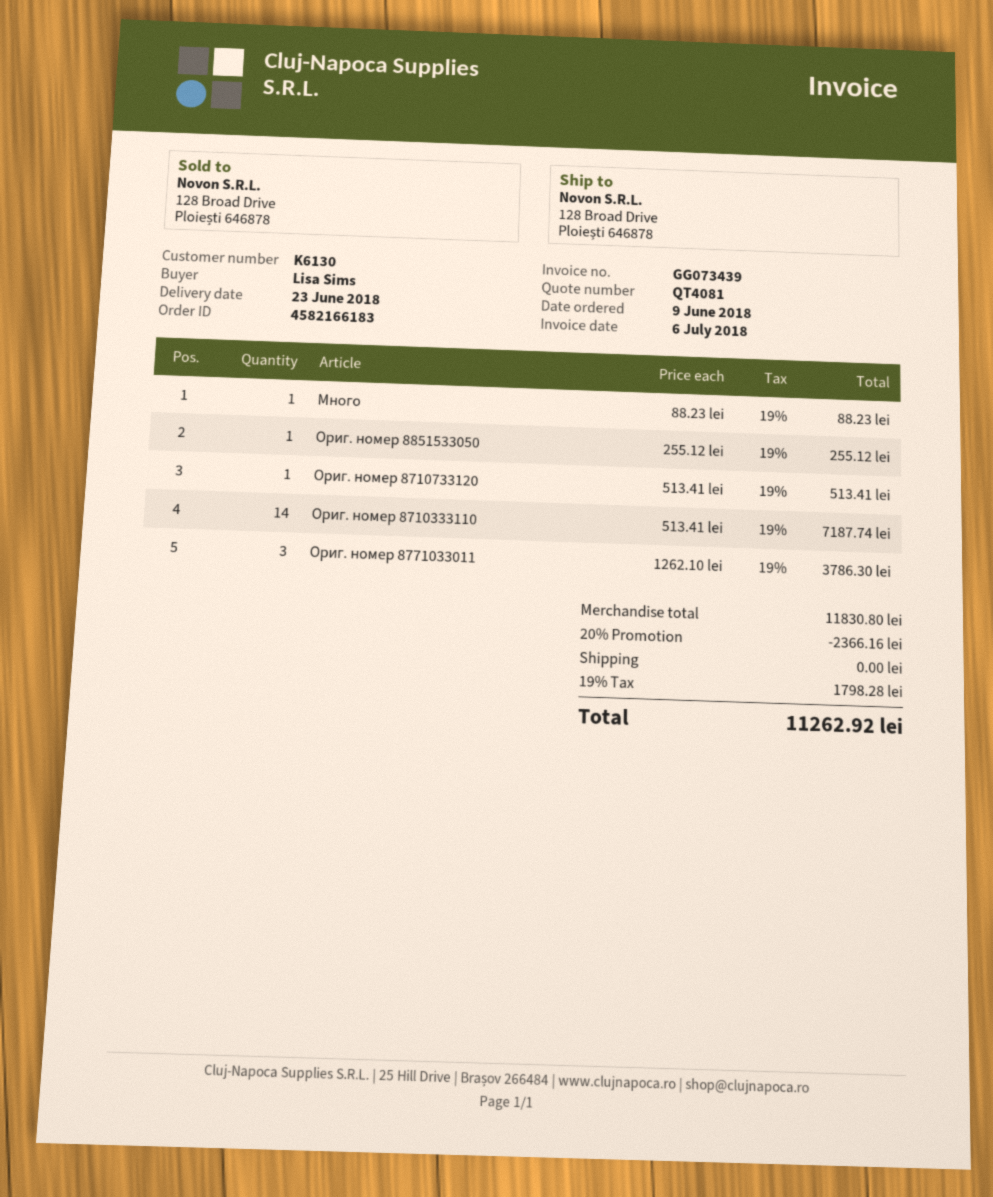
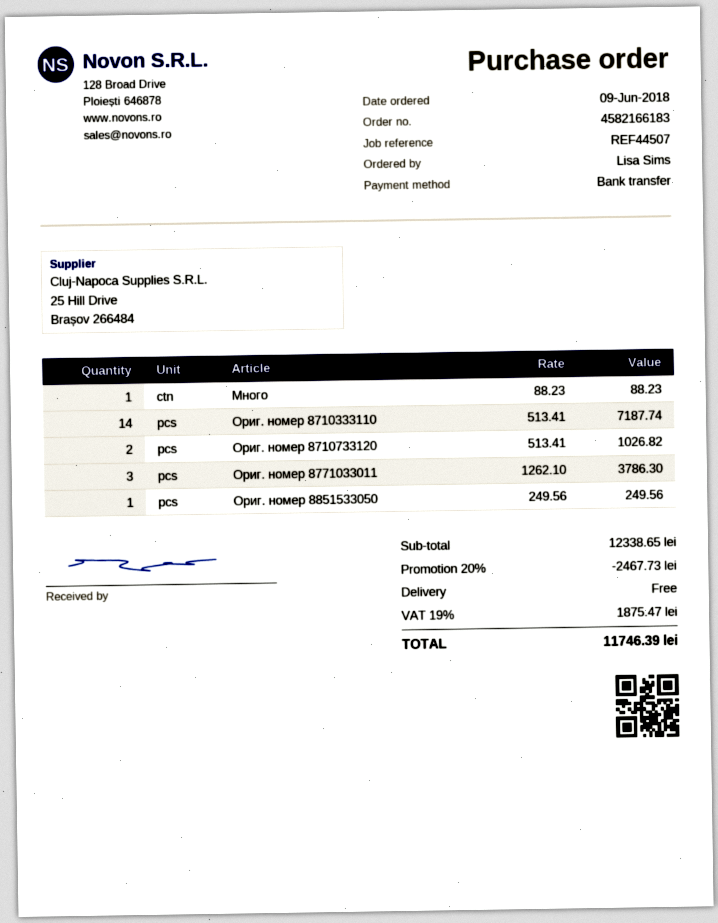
Ориг. номер 8851533050: 1 x 255.12 = 255.12 -> 1 x 249.56 = 249.56
Ориг. номер 8710733120: 1 x 513.41 = 513.41 -> 2 x 513.41 = 1026.82
subtotal: 11830.80 -> 12338.65
discount: 20% = 2366.16 -> 20% = 2467.73
tax: 19% = 1798.28 -> 19% = 1875.47
total: 11262.92 -> 11746.39

